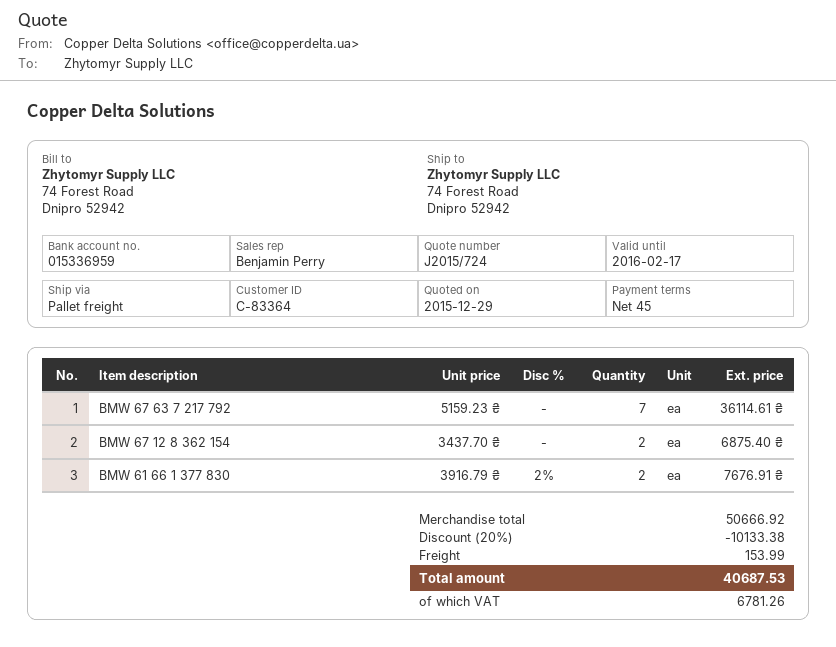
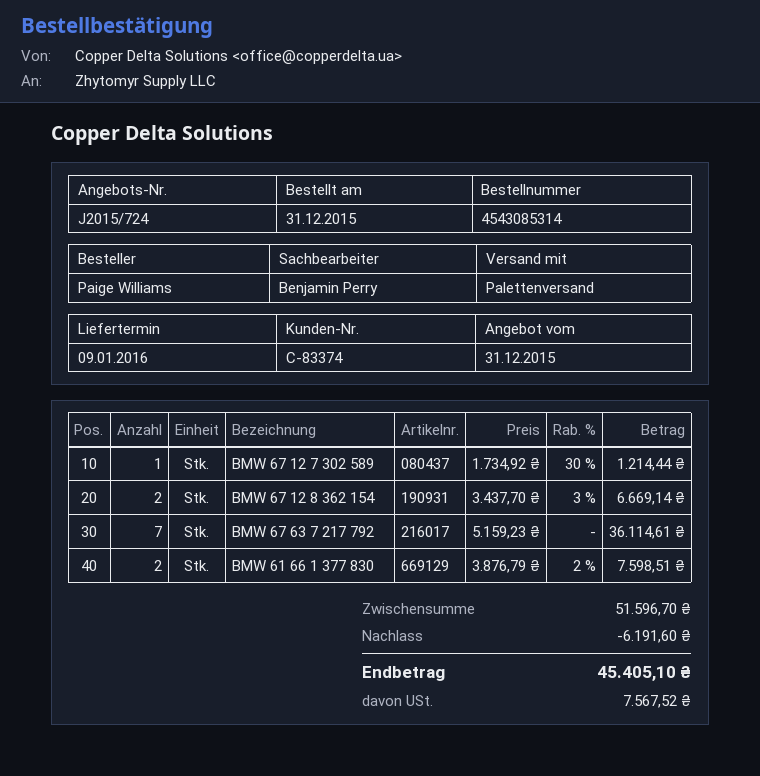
quote date: 2015-12-29 -> 2015-12-31
customer number: C-83364 -> C-83374
BMW 67 12 8 362 154: 2 x 3437.70 = 6875.40 -> 2 x 3437.70 - 3% = 6669.14
BMW 61 66 1 377 830: 2 x 3916.79 - 2% = 7676.91 -> 2 x 3876.79 - 2% = 7598.51
BMW 67 12 7 302 589: none -> 1 x 1734.92 - 30% = 1214.44
subtotal: 50666.92 -> 51596.70
discount: 10133.38 -> 6191.60
shipping: 153.99 -> none
tax: 6781.26 -> 7567.52
total: 40687.53 -> 45405.10

